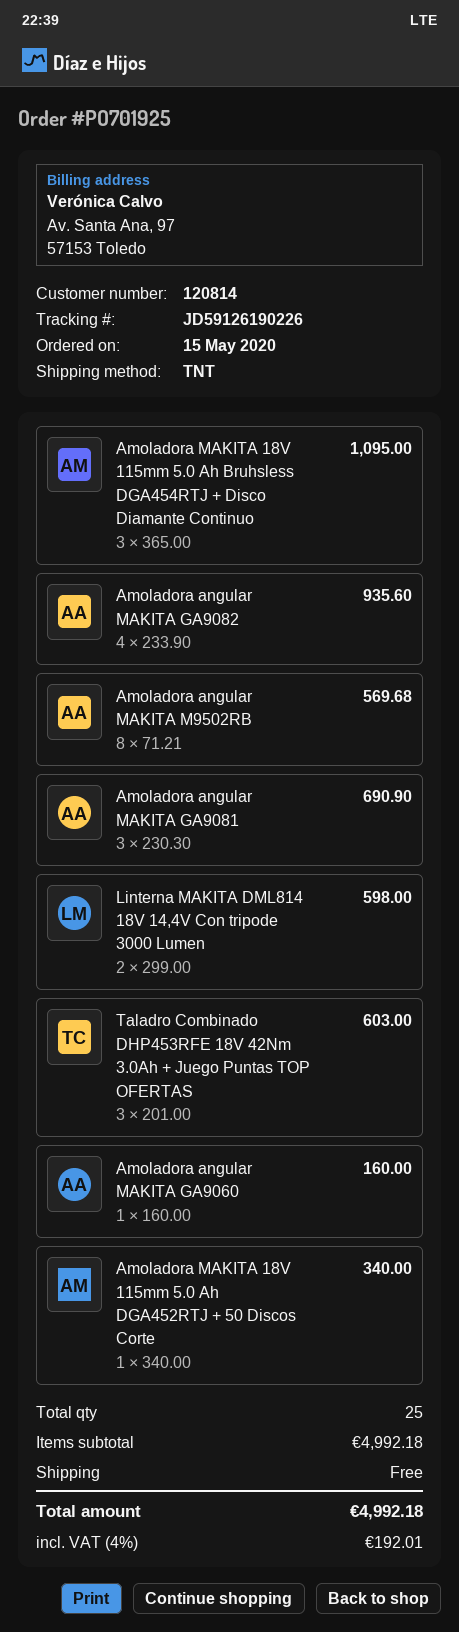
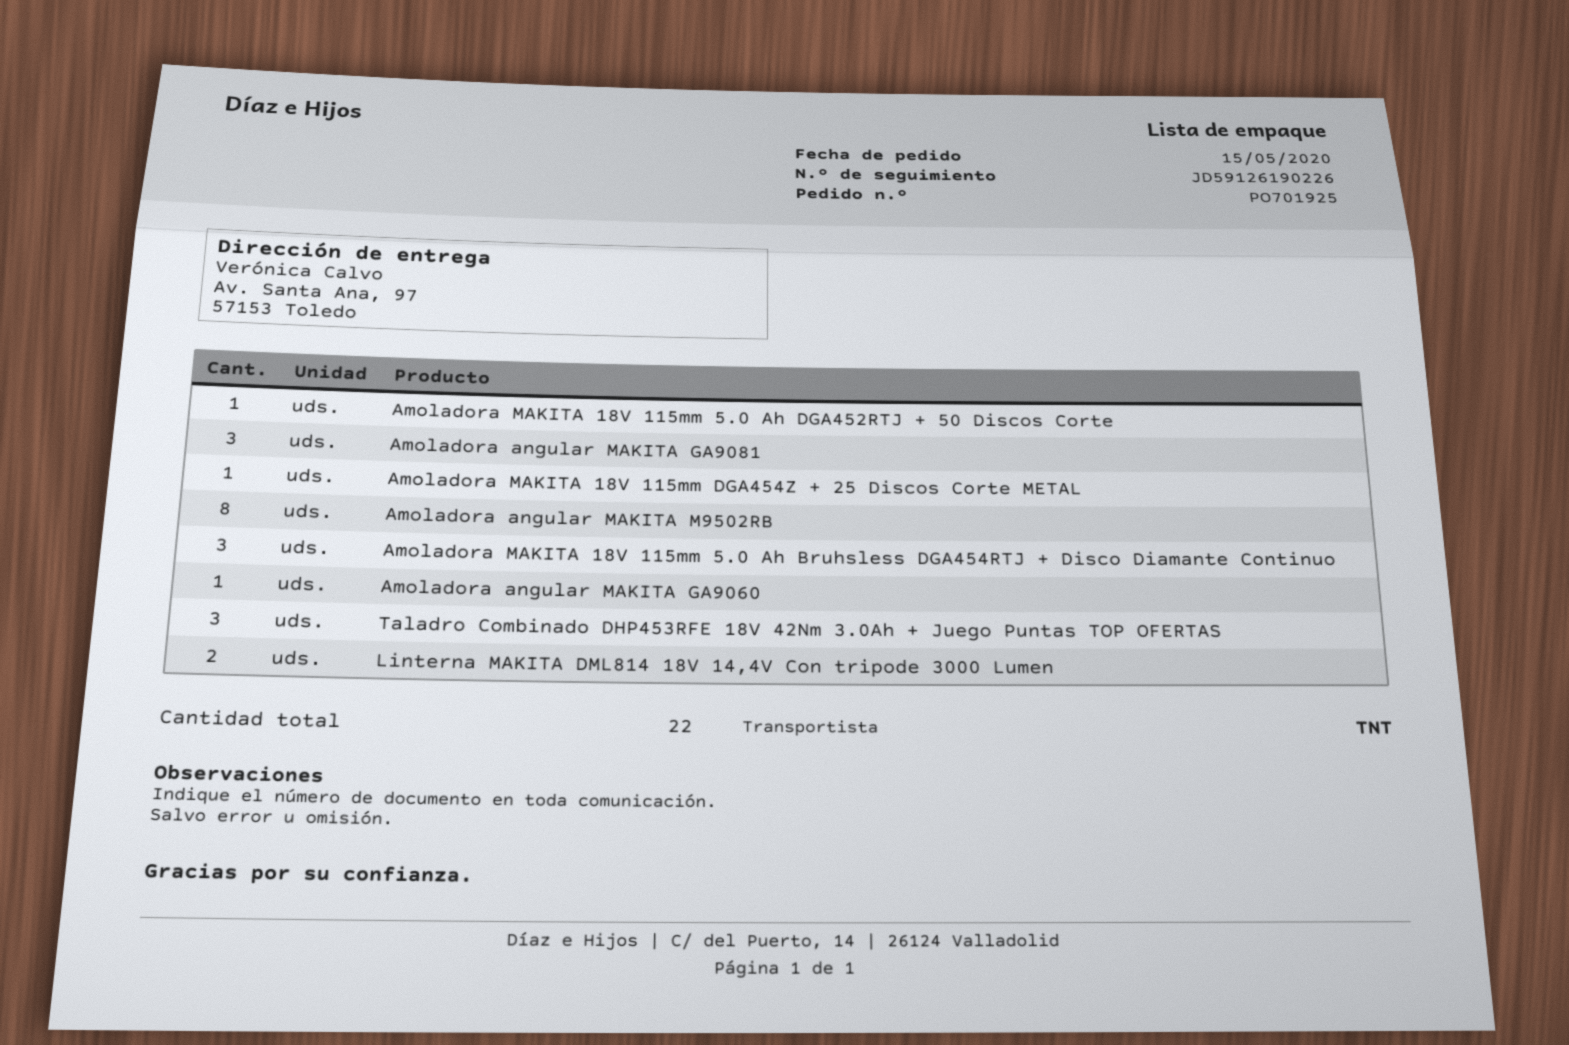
Amoladora angular MAKITA GA9082: 4 -> none
Amoladora MAKITA 18V 115mm DGA454Z + 25 Discos Corte METAL: none -> 1
total quantity: 25 -> 22

